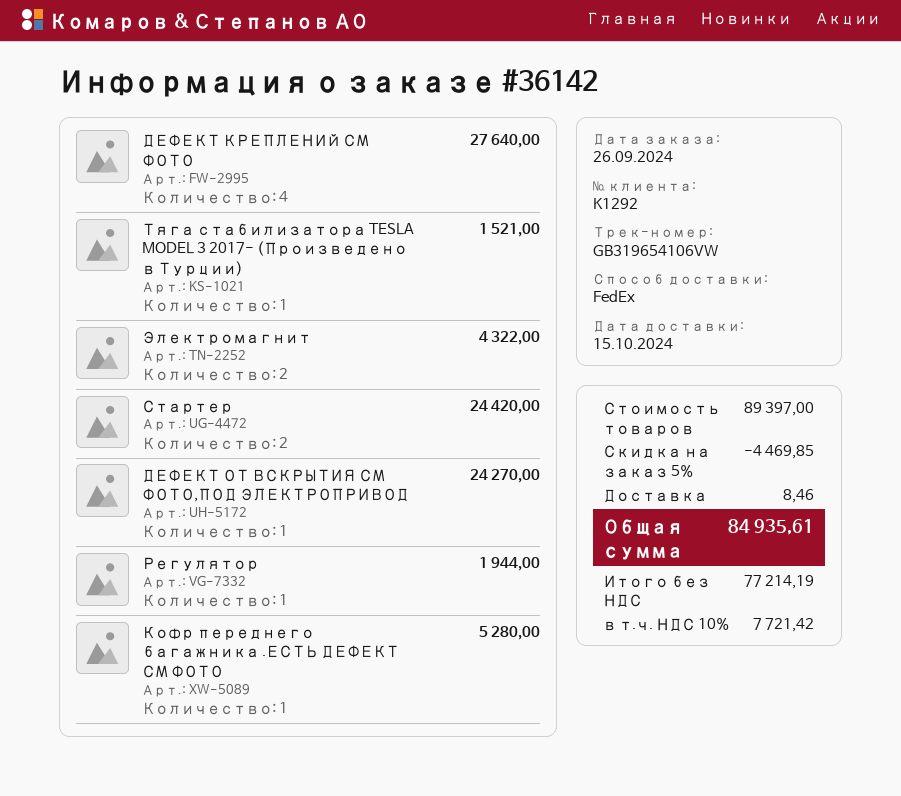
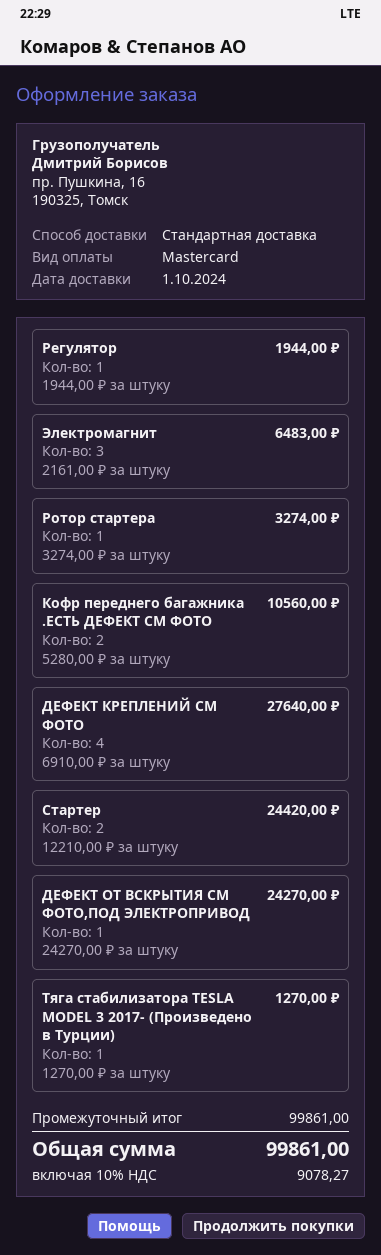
delivery date: 2024-10-15 -> 2024-10-01
shipping method: FedEx -> standard
Тяга стабилизатора TESLA MODEL 3 2017- (Произведено в Турции): 1 for 1521.00 -> 1 for 1270.00
Электромагнит: 2 for 4322.00 -> 3 for 6483.00
Кофр переднего багажника .ЕСТЬ ДЕФЕКТ СМ ФОТО: 1 for 5280.00 -> 2 for 10560.00
Ротор стартера: none -> 1 for 3274.00
subtotal: 89397.00 -> 99861.00
discount: 5% = 4469.85 -> none
shipping: 8.46 -> none
tax: 10% = 7721.42 -> 10% = 9078.27
total: 84935.61 -> 99861.00

